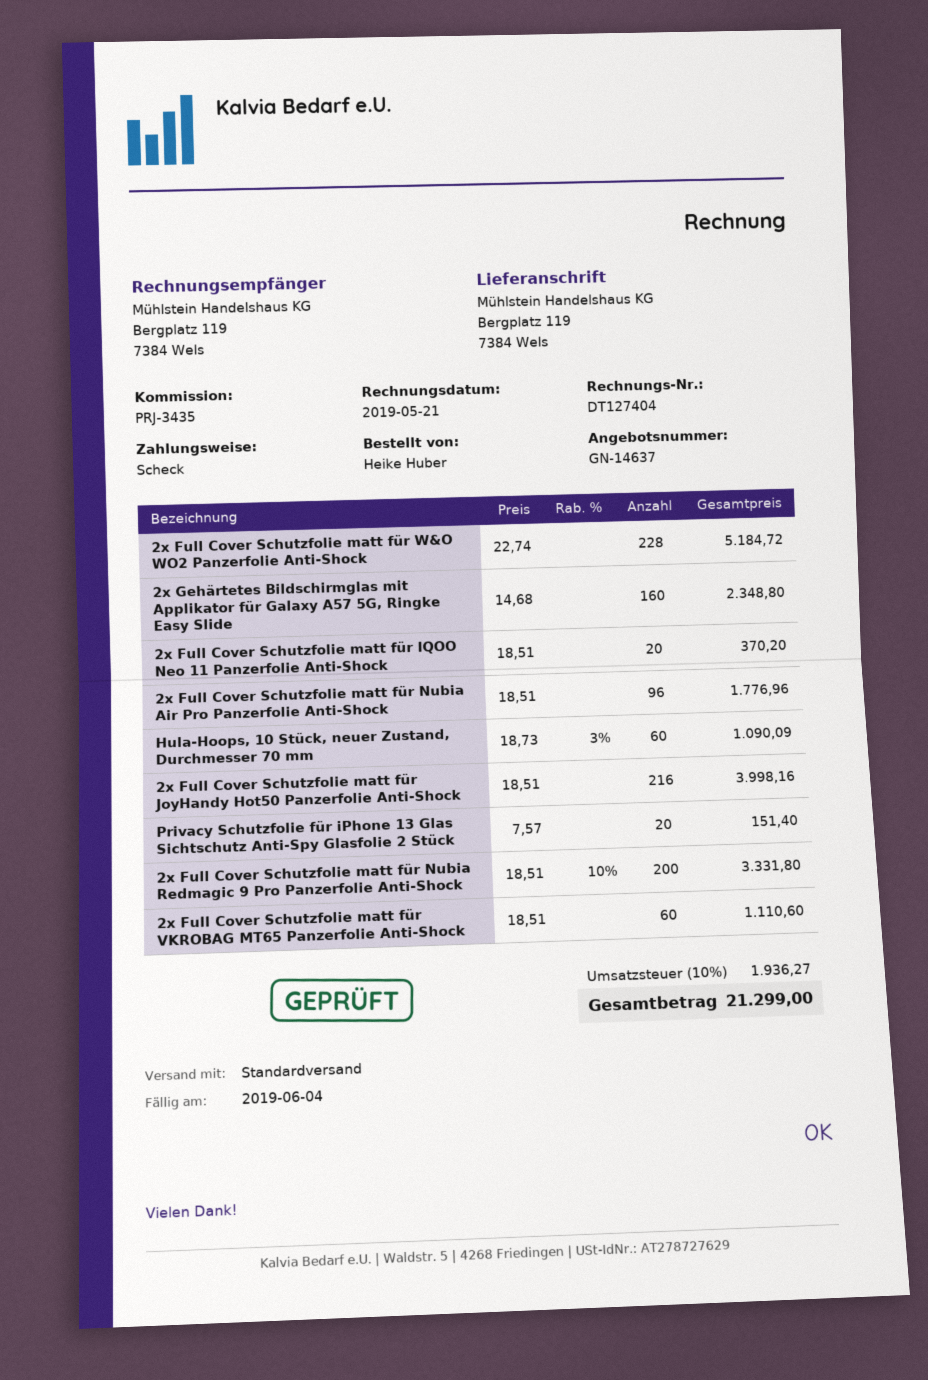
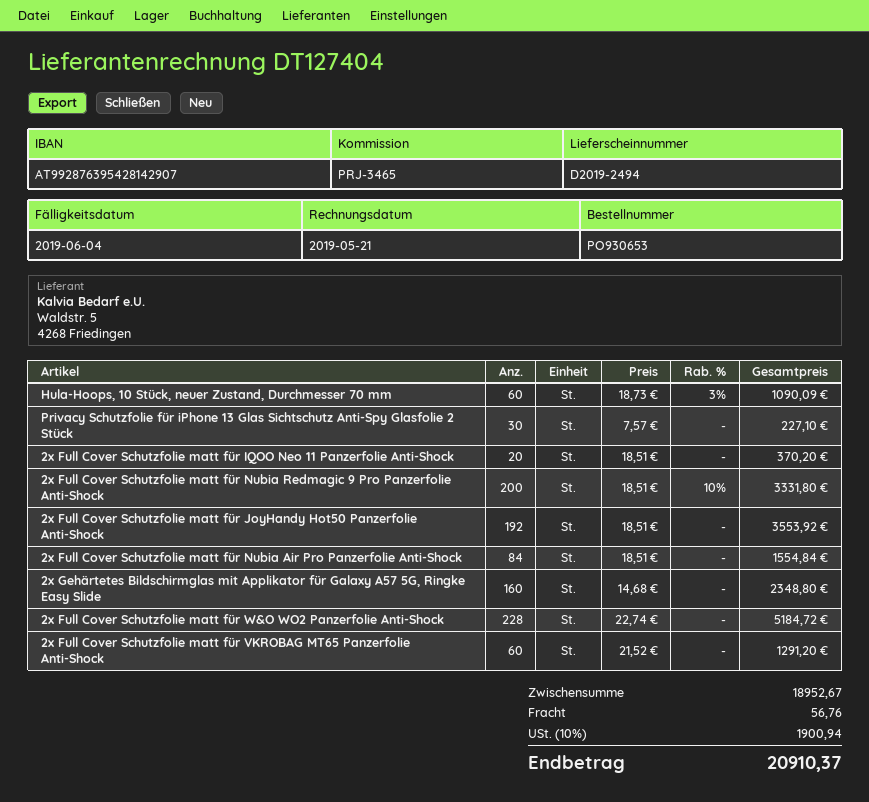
reference: PRJ-3435 -> PRJ-3465
2x Full Cover Schutzfolie matt für Nubia Air Pro Panzerfolie Anti-Shock: 96 x 18.51 = 1776.96 -> 84 x 18.51 = 1554.84
2x Full Cover Schutzfolie matt für JoyHandy Hot50 Panzerfolie Anti-Shock: 216 x 18.51 = 3998.16 -> 192 x 18.51 = 3553.92
Privacy Schutzfolie für iPhone 13 Glas Sichtschutz Anti-Spy Glasfolie 2 Stück: 20 x 7.57 = 151.40 -> 30 x 7.57 = 227.10
2x Full Cover Schutzfolie matt für VKROBAG MT65 Panzerfolie Anti-Shock: 60 x 18.51 = 1110.60 -> 60 x 21.52 = 1291.20
shipping: none -> 56.76
tax: 10% = 1936.27 -> 10% = 1900.94
total: 21299.00 -> 20910.37

